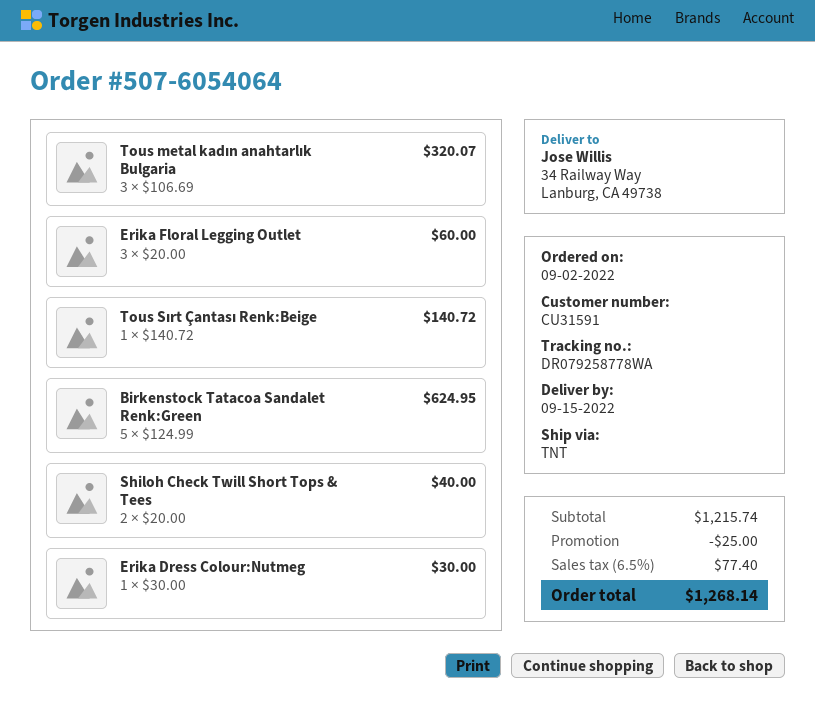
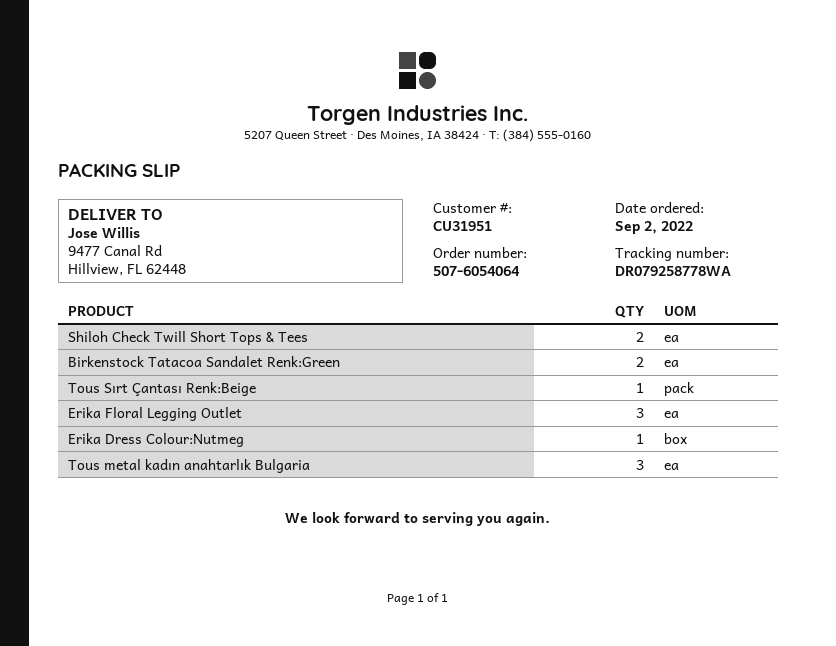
customer number: CU31591 -> CU31951
ship to: 34 Railway Way, Lanburg, CA 49738 -> 9477 Canal Rd, Hillview, FL 62448
Birkenstock Tatacoa Sandalet Renk:Green: 5 -> 2

